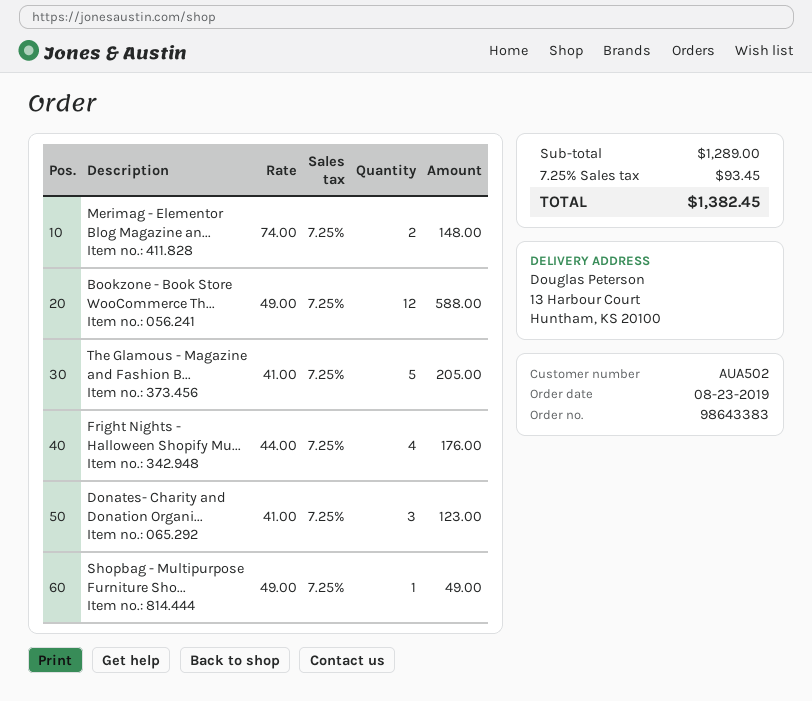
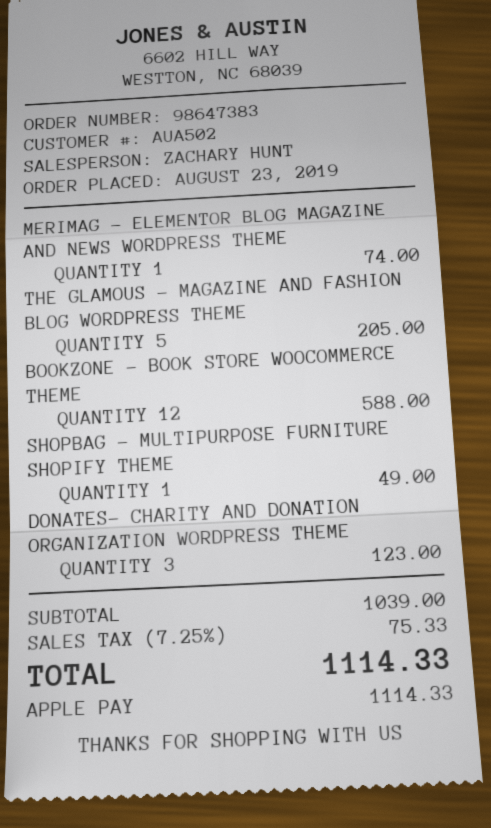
order number: 98643383 -> 98647383
Merimag - Elementor Blog Magazine an...: 2 for 148.00 -> 1 for 74.00
Fright Nights - Halloween Shopify Mu...: 4 for 176.00 -> none
subtotal: 1289.00 -> 1039.00
tax: 7.25% = 93.45 -> 7.25% = 75.33
total: 1382.45 -> 1114.33

